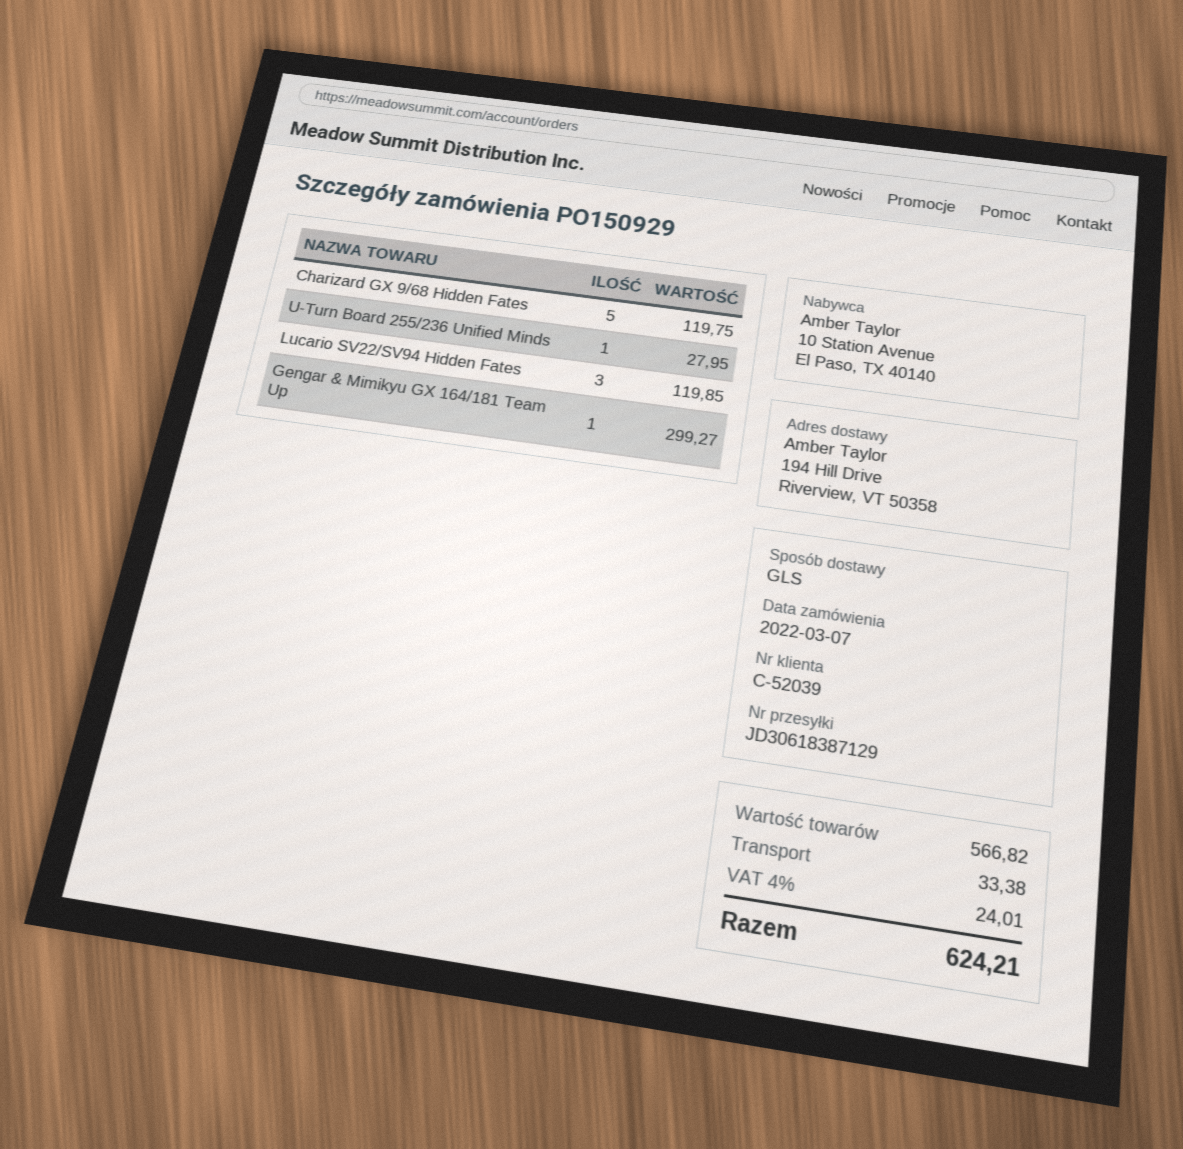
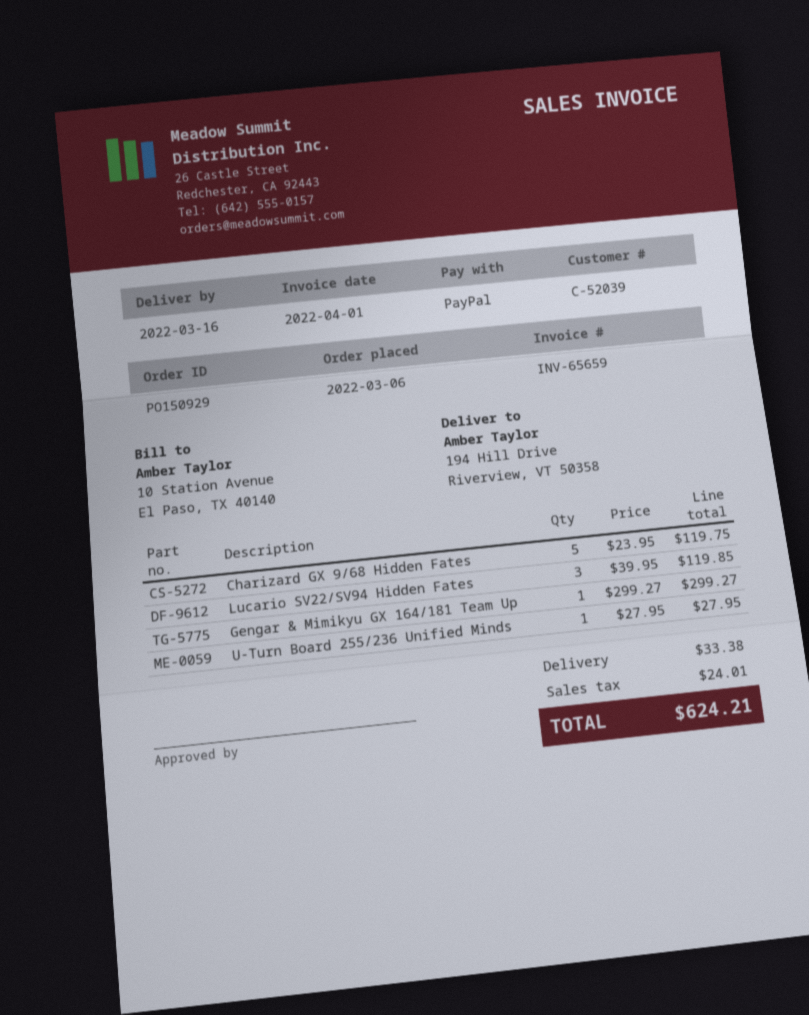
order date: 2022-03-07 -> 2022-03-06

